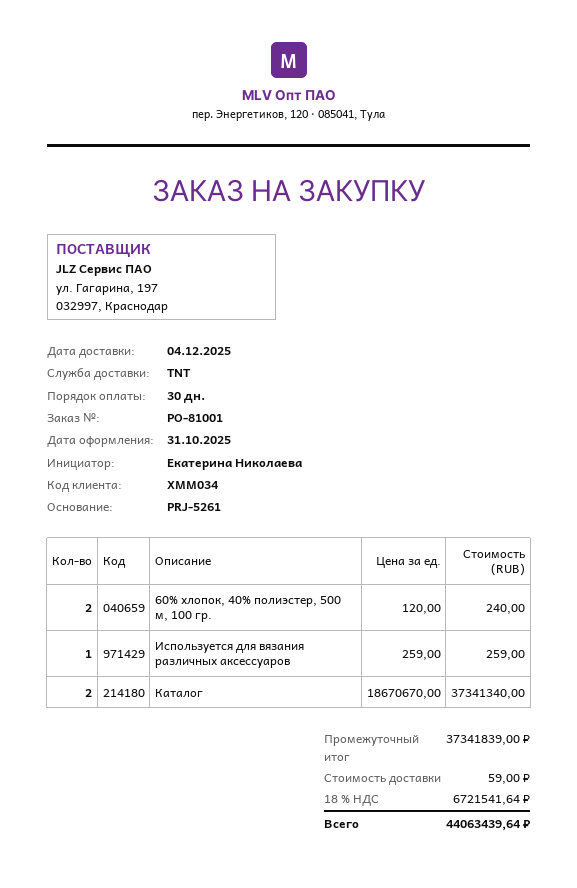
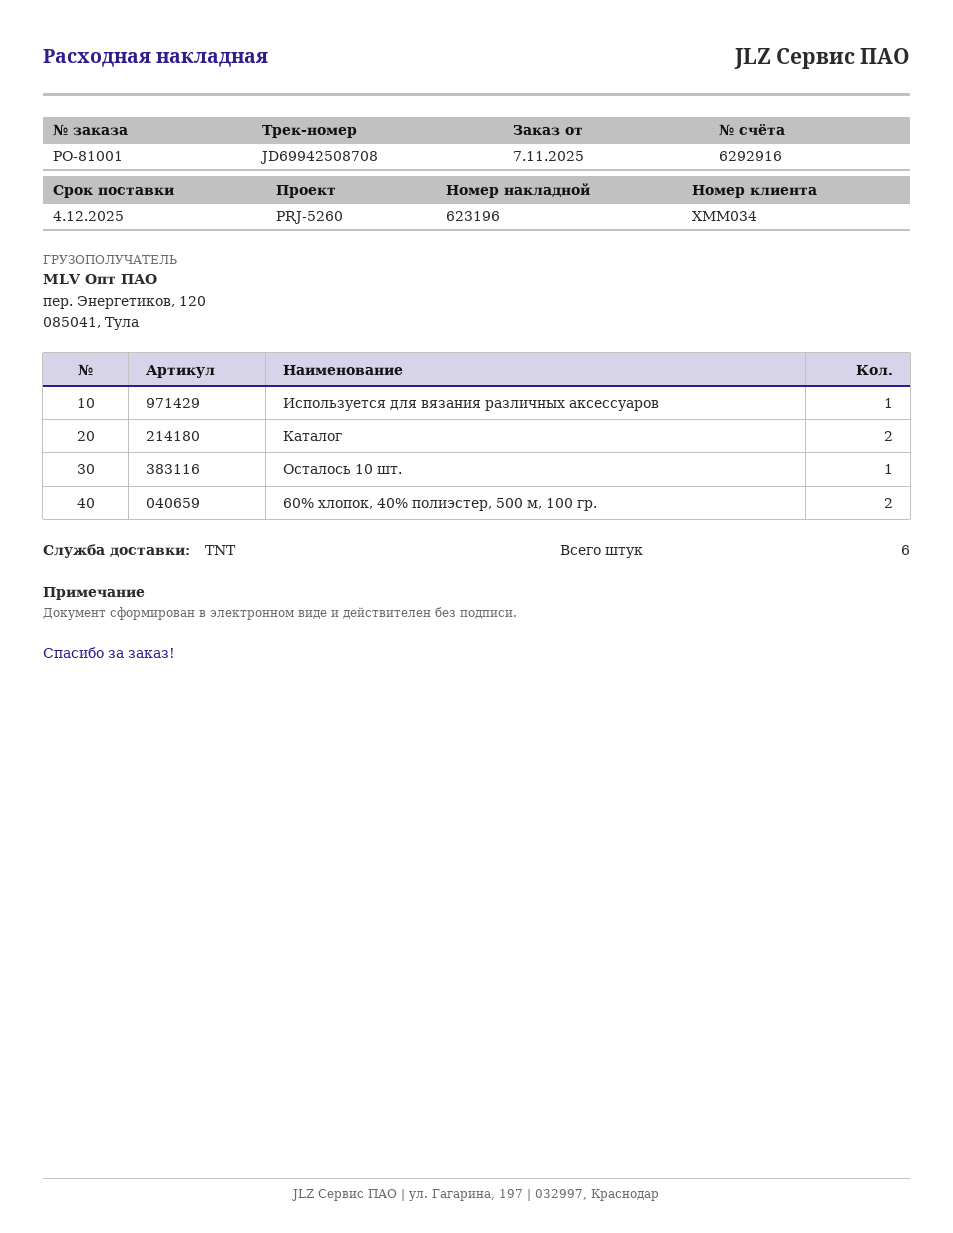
order date: 2025-10-31 -> 2025-11-07
reference: PRJ-5261 -> PRJ-5260
Осталось 10 шт.: none -> 1

